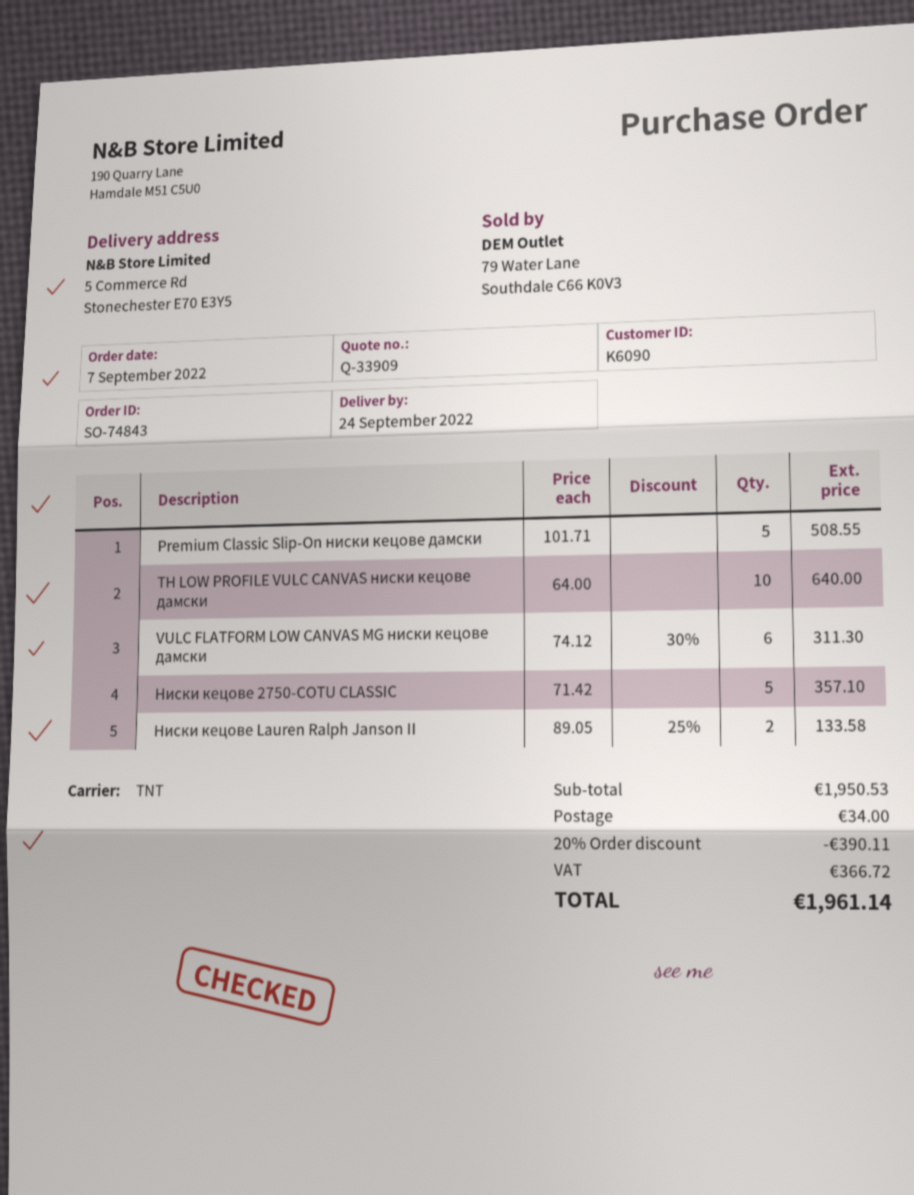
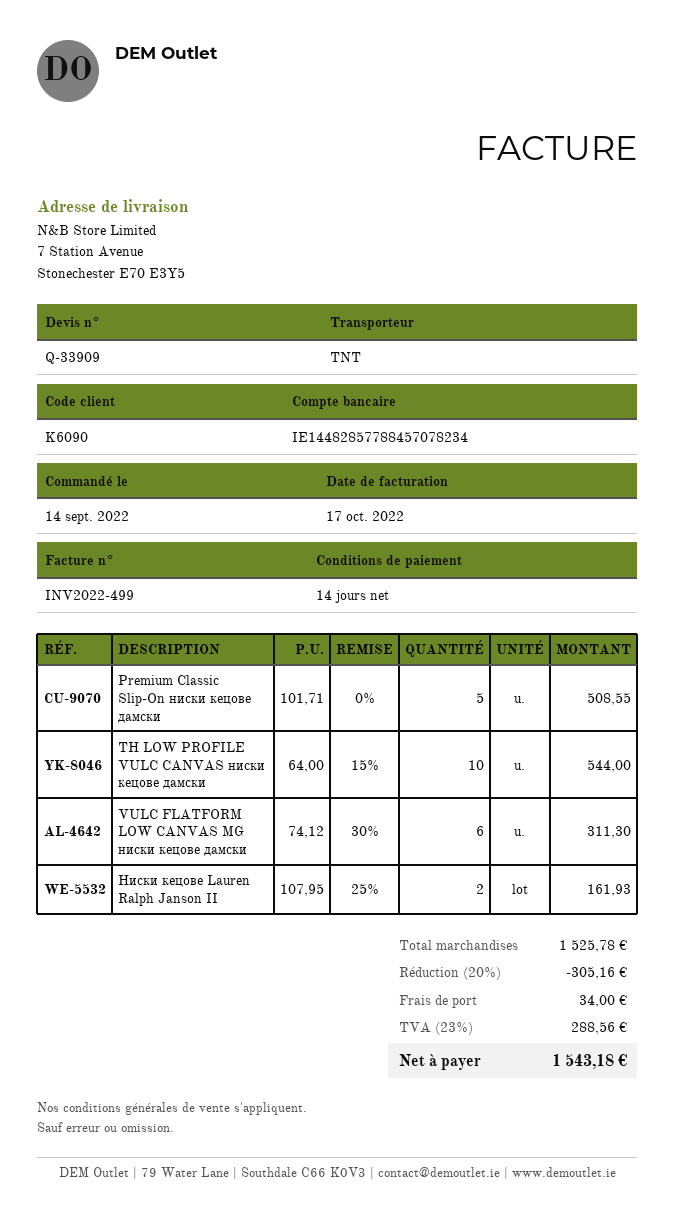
order date: 2022-09-07 -> 2022-09-14
ship to: 5 Commerce Rd, Stonechester E70 E3Y5 -> 7 Station Avenue, Stonechester E70 E3Y5
TH LOW PROFILE VULC CANVAS ниски кецове дамски: 10 x 64.00 = 640.00 -> 10 x 64.00 - 15% = 544.00
Ниски кецове 2750-COTU CLASSIC: 5 x 71.42 = 357.10 -> none
Ниски кецове Lauren Ralph Janson II: 2 x 89.05 - 25% = 133.58 -> 2 x 107.95 - 25% = 161.93
subtotal: 1950.53 -> 1525.78
discount: 20% = 390.11 -> 20% = 305.16
tax: 366.72 -> 288.56
total: 1961.14 -> 1543.18

